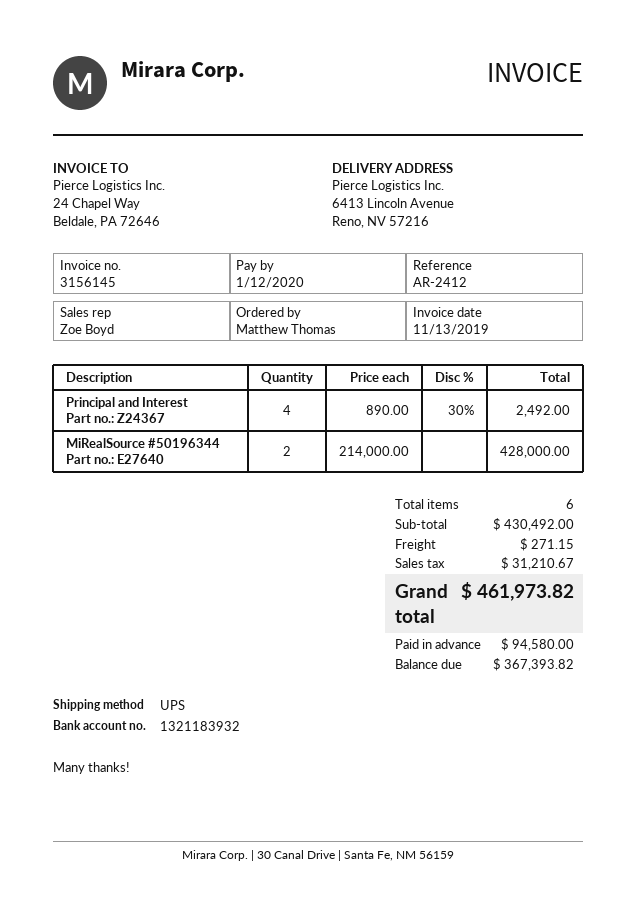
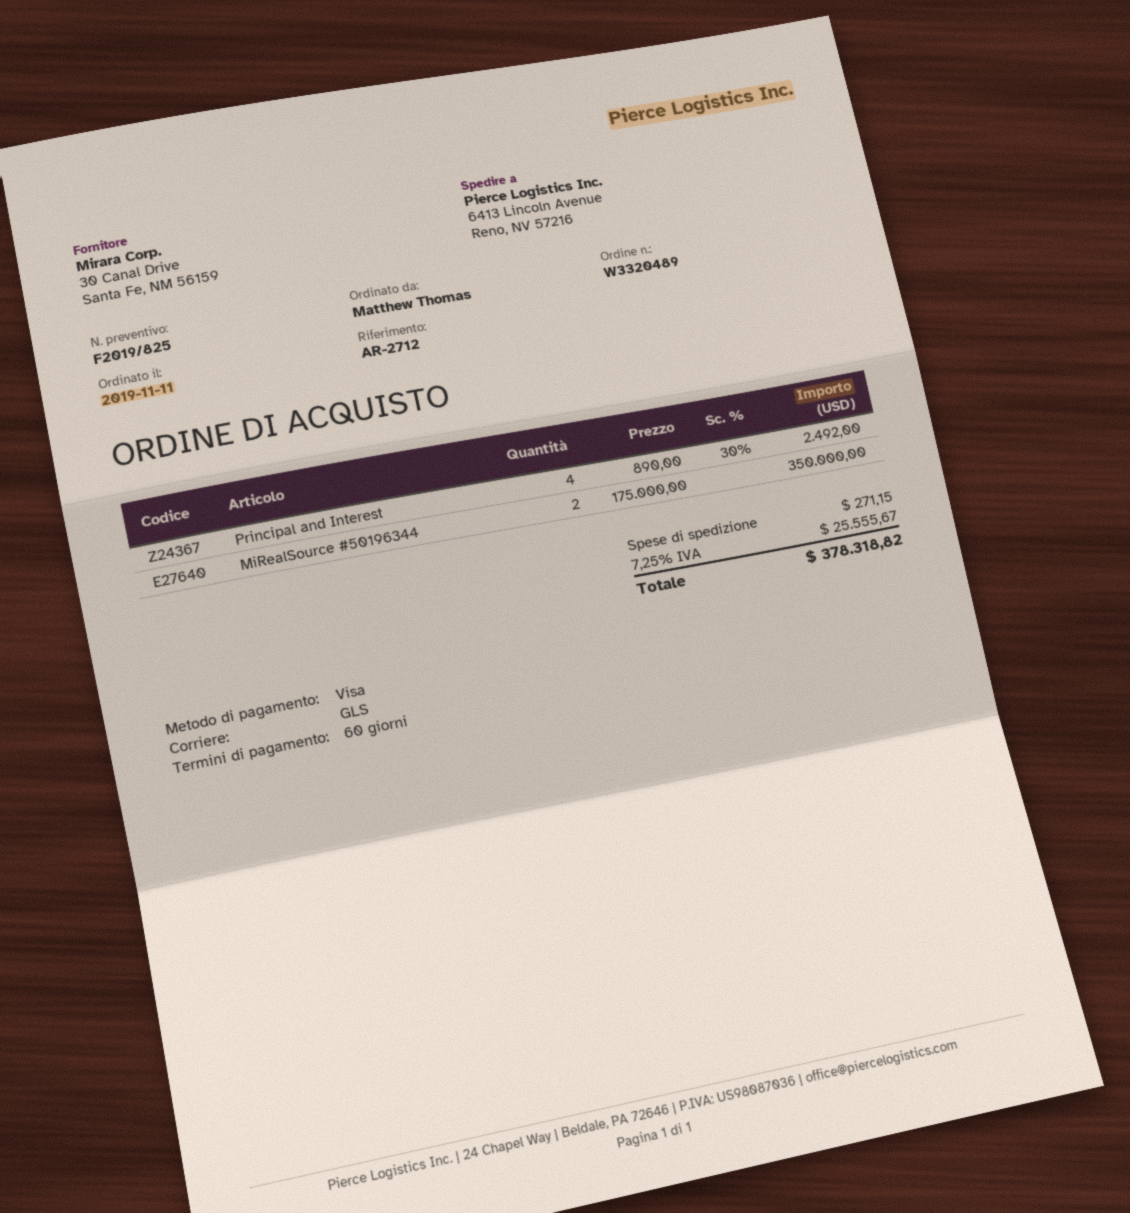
reference: AR-2412 -> AR-2712
shipping method: UPS -> GLS
MiRealSource #50196344: 2 x 214000.00 = 428000.00 -> 2 x 175000.00 = 350000.00
tax: 31210.67 -> 25555.67
total: 461973.82 -> 378318.82

